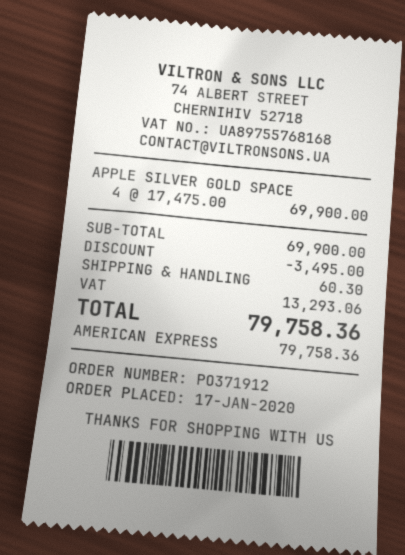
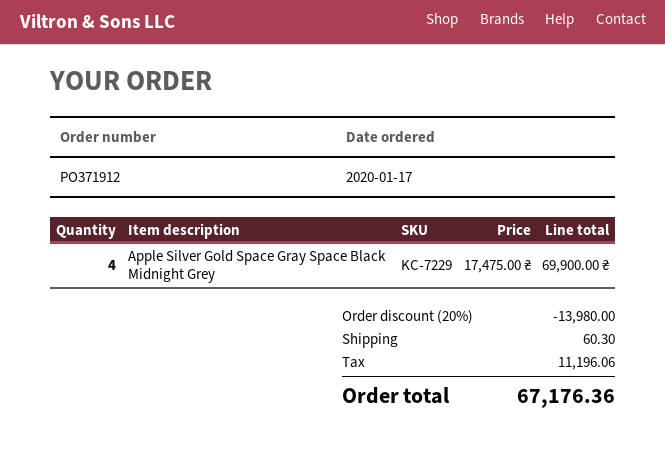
discount: 3495.00 -> 13980.00
tax: 13293.06 -> 11196.06
total: 79758.36 -> 67176.36

